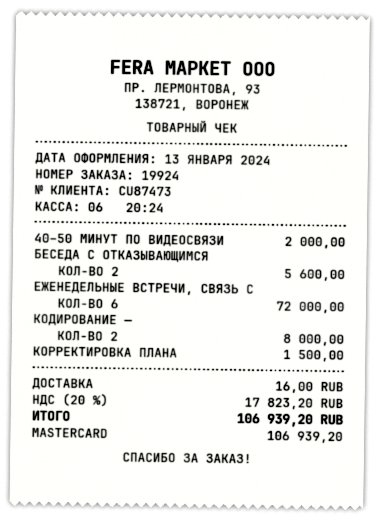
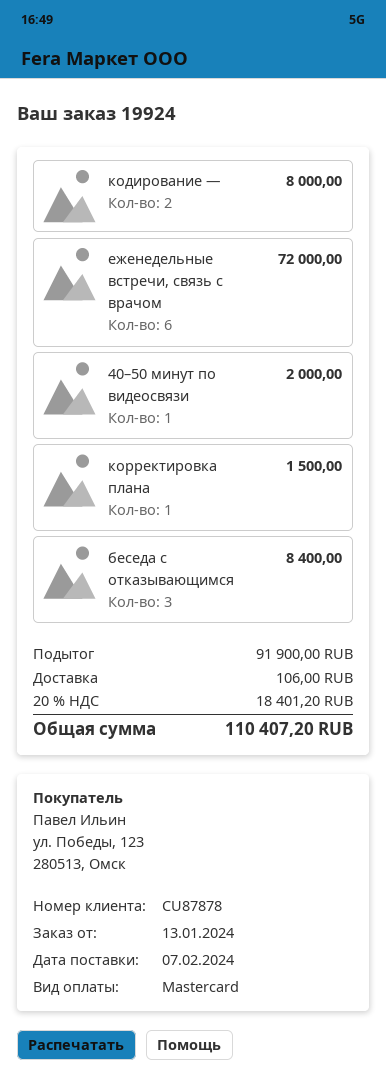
customer number: CU87473 -> CU87878
БЕСЕДА С ОТКАЗЫВАЮЩИМСЯ: 2 for 5600.00 -> 3 for 8400.00
shipping: 16.00 -> 106.00
tax: 20% = 17823.20 -> 20% = 18401.20
total: 106939.20 -> 110407.20

